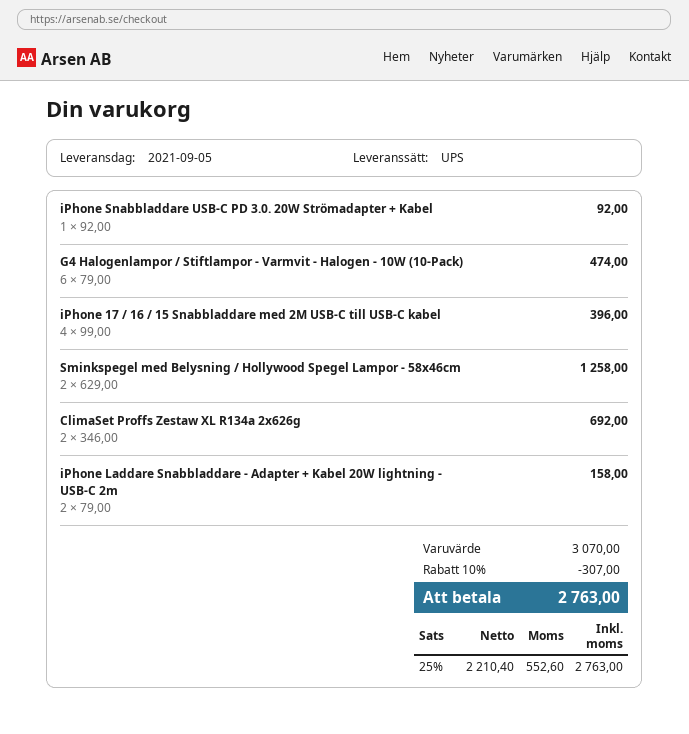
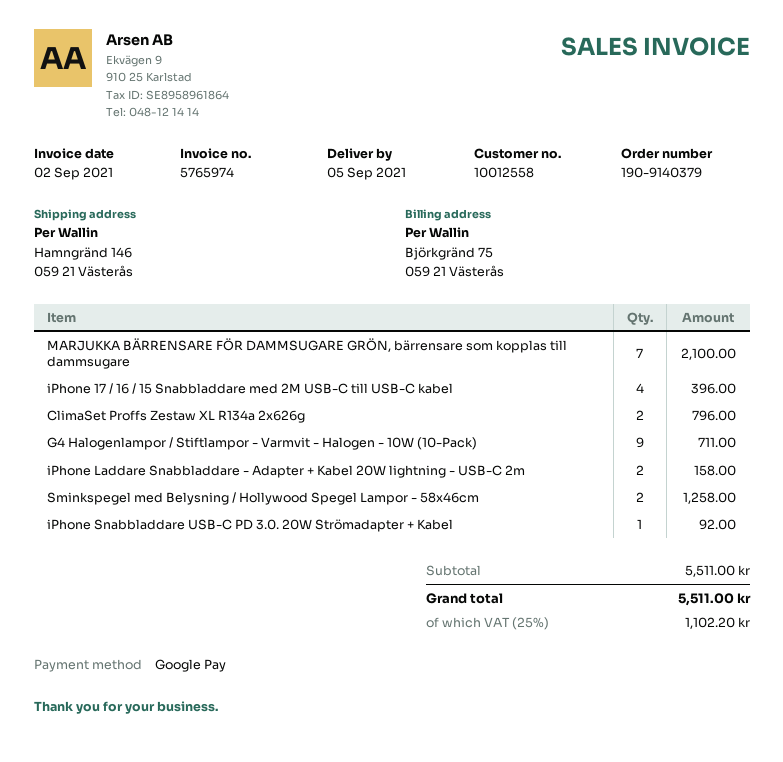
G4 Halogenlampor / Stiftlampor - Varmvit - Halogen - 10W (10-Pack): 6 for 474.00 -> 9 for 711.00
ClimaSet Proffs Zestaw XL R134a 2x626g: 2 for 692.00 -> 2 for 796.00
MARJUKKA BÄRRENSARE FÖR DAMMSUGARE GRÖN, bärrensare som kopplas till dammsugare: none -> 7 for 2100.00
subtotal: 3070.00 -> 5511.00
discount: 10% = 307.00 -> none
tax: 25% = 552.60 -> 25% = 1102.20
total: 2763.00 -> 5511.00

